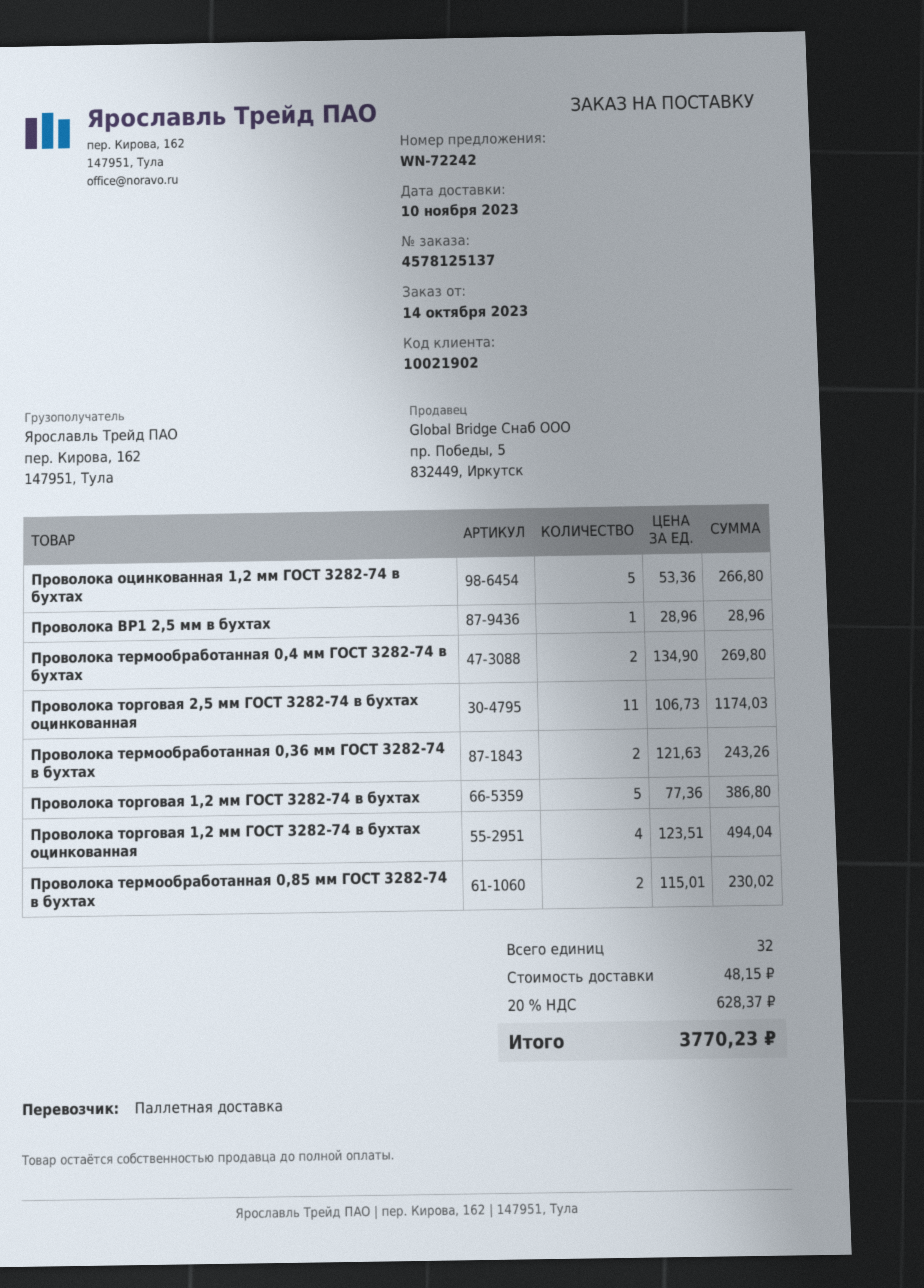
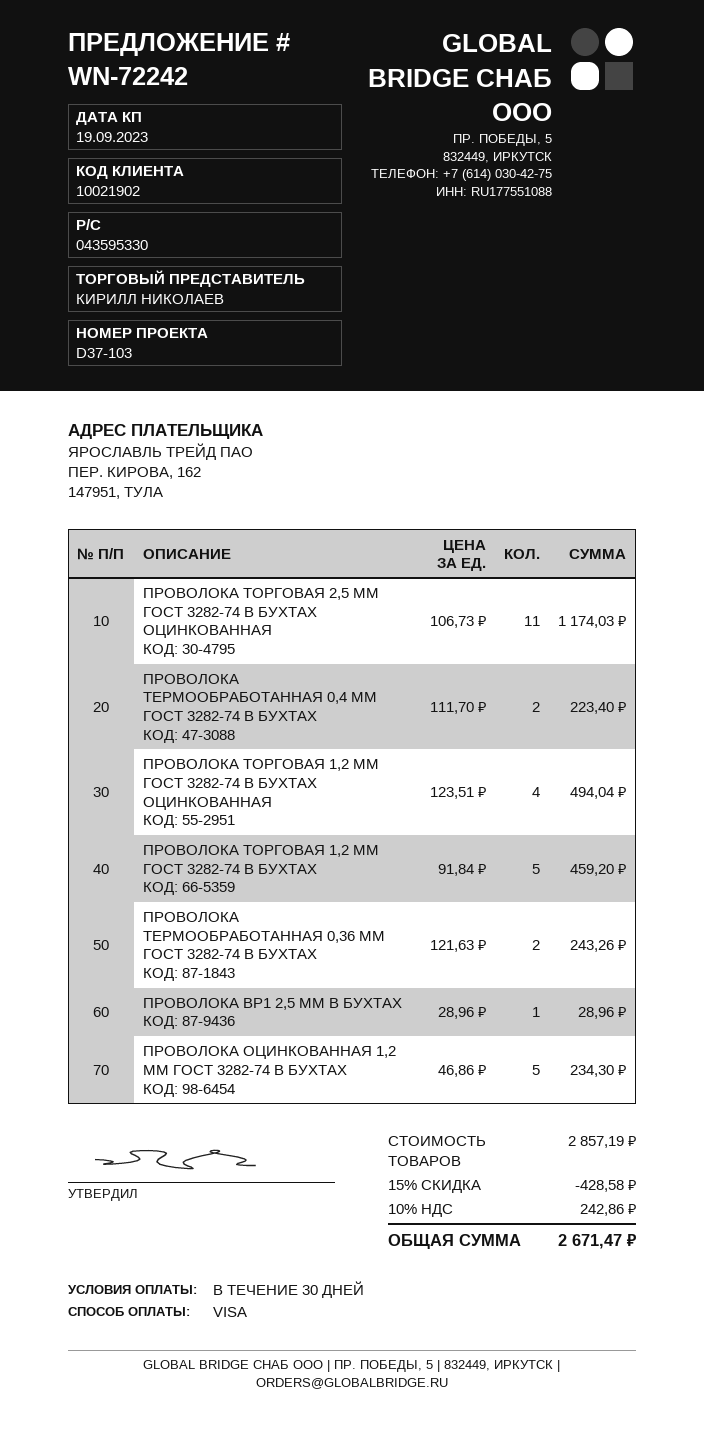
Проволока оцинкованная 1,2 мм ГОСТ 3282-74 в бухтах: 5 x 53.36 = 266.80 -> 5 x 46.86 = 234.30
Проволока термообработанная 0,4 мм ГОСТ 3282-74 в бухтах: 2 x 134.90 = 269.80 -> 2 x 111.70 = 223.40
Проволока торговая 1,2 мм ГОСТ 3282-74 в бухтах: 5 x 77.36 = 386.80 -> 5 x 91.84 = 459.20
Проволока термообработанная 0,85 мм ГОСТ 3282-74 в бухтах: 2 x 115.01 = 230.02 -> none
discount: none -> 15% = 428.58
shipping: 48.15 -> none
tax: 20% = 628.37 -> 10% = 242.86
total: 3770.23 -> 2671.47

